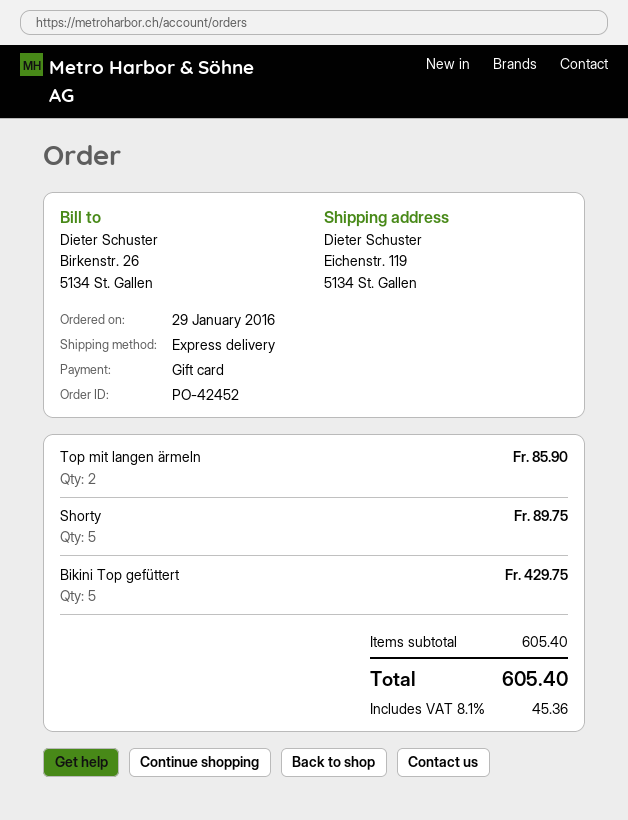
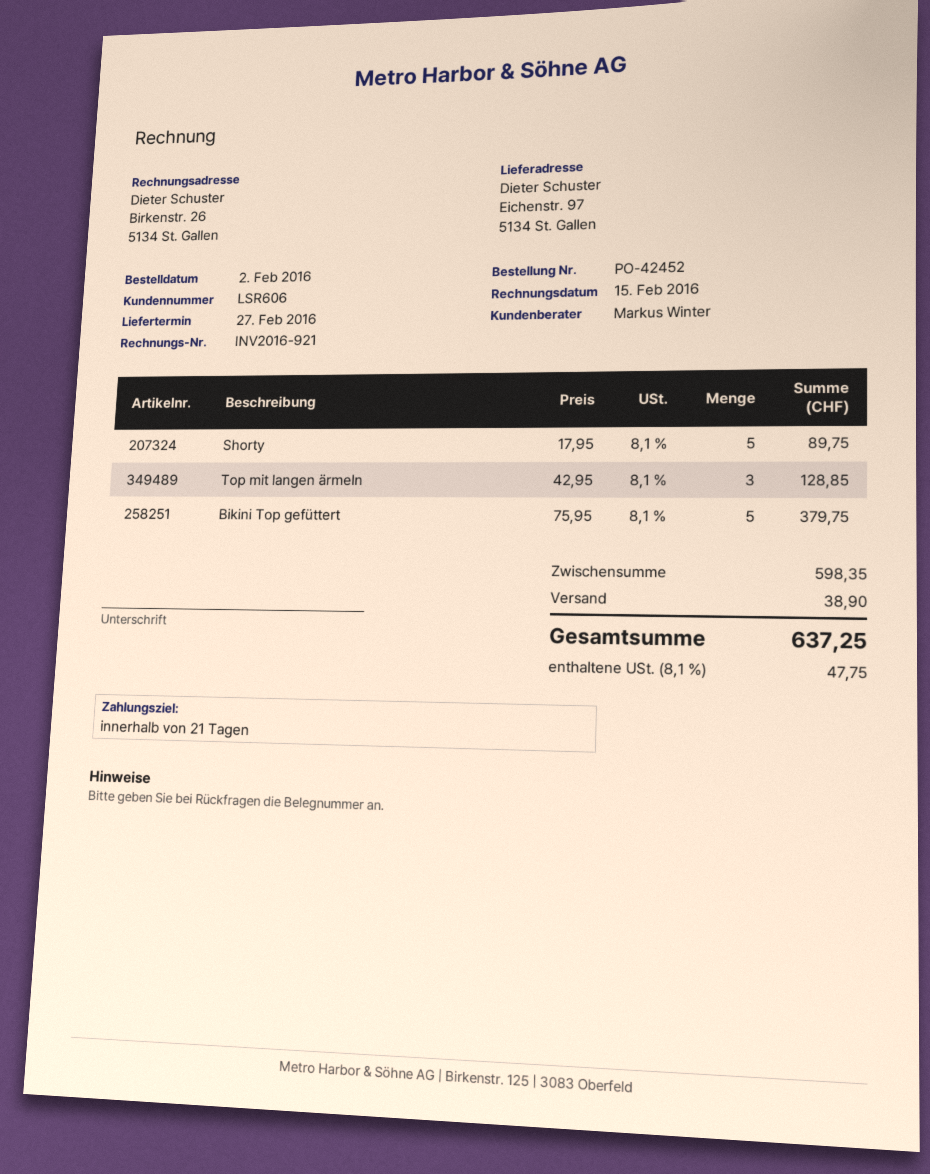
order date: 2016-01-29 -> 2016-02-02
ship to: Eichenstr. 119, 5134 St. Gallen -> Eichenstr. 97, 5134 St. Gallen
Top mit langen ärmeln: 2 for 85.90 -> 3 for 128.85
Bikini Top gefüttert: 5 for 429.75 -> 5 for 379.75
subtotal: 605.40 -> 598.35
shipping: none -> 38.90
tax: 8.1% = 45.36 -> 8.1% = 47.75
total: 605.40 -> 637.25

